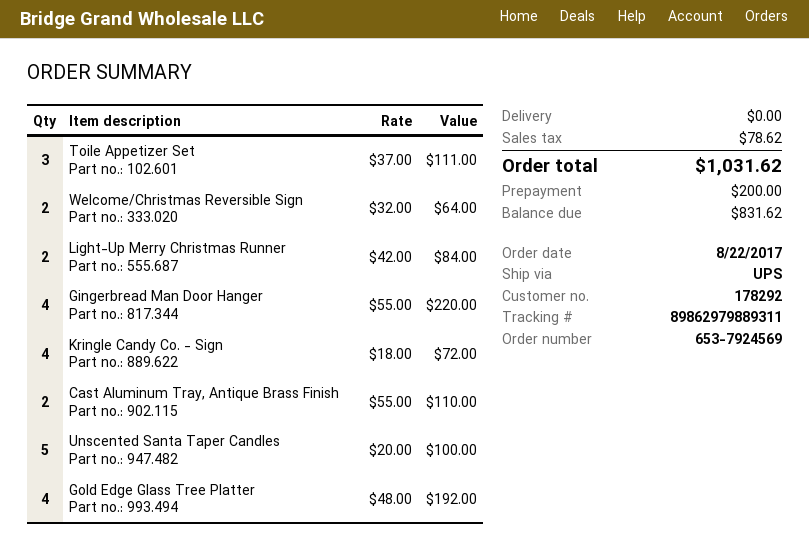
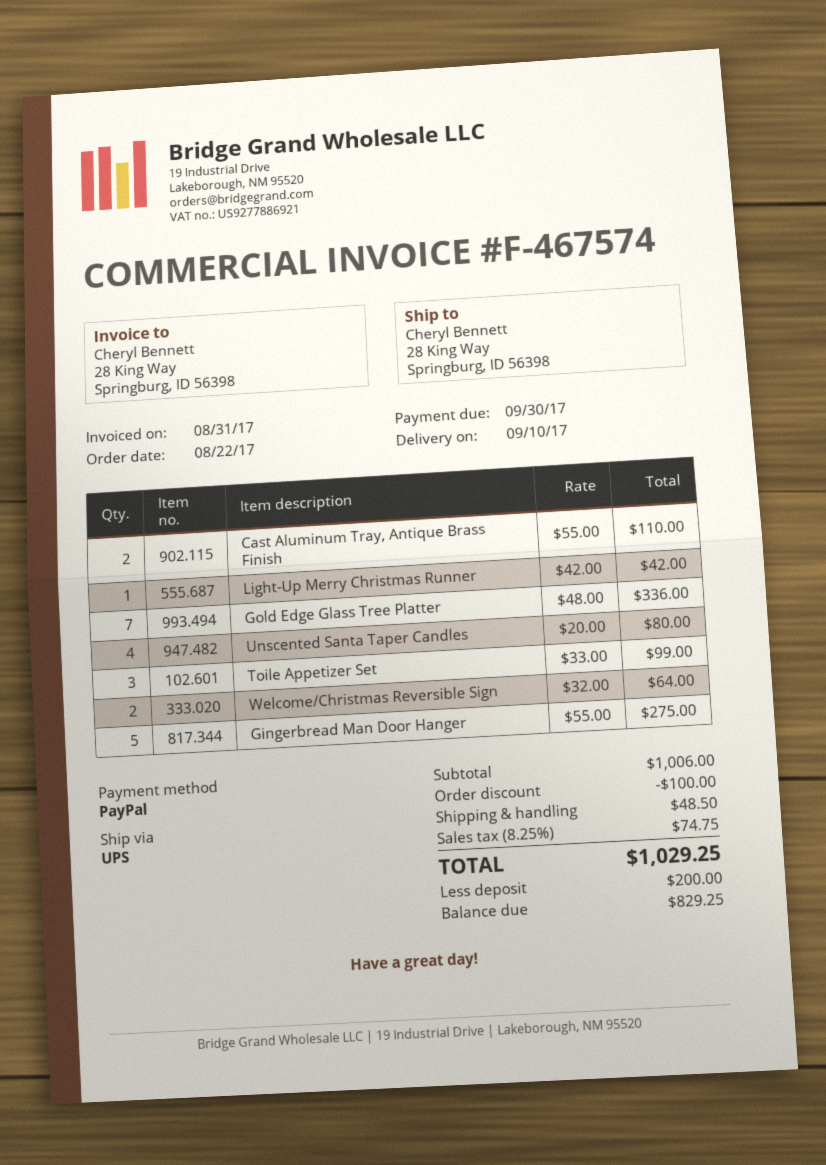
Toile Appetizer Set: 3 x 37.00 = 111.00 -> 3 x 33.00 = 99.00
Light-Up Merry Christmas Runner: 2 x 42.00 = 84.00 -> 1 x 42.00 = 42.00
Gingerbread Man Door Hanger: 4 x 55.00 = 220.00 -> 5 x 55.00 = 275.00
Kringle Candy Co. - Sign: 4 x 18.00 = 72.00 -> none
Unscented Santa Taper Candles: 5 x 20.00 = 100.00 -> 4 x 20.00 = 80.00
Gold Edge Glass Tree Platter: 4 x 48.00 = 192.00 -> 7 x 48.00 = 336.00
discount: none -> 100.00
shipping: 0.00 -> 48.50
tax: 78.62 -> 74.75
total: 1031.62 -> 1029.25
balance: 831.62 -> 829.25

